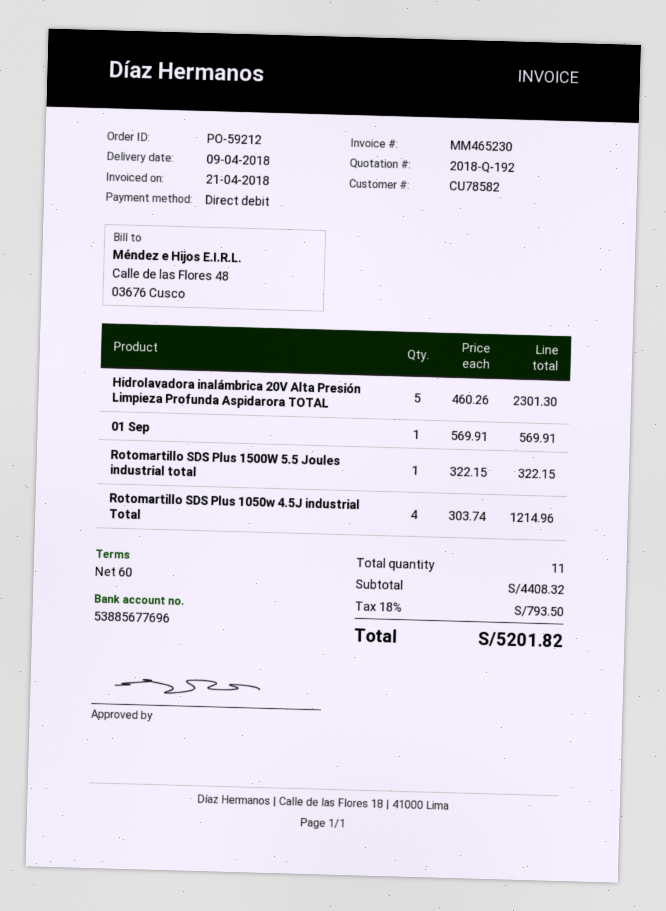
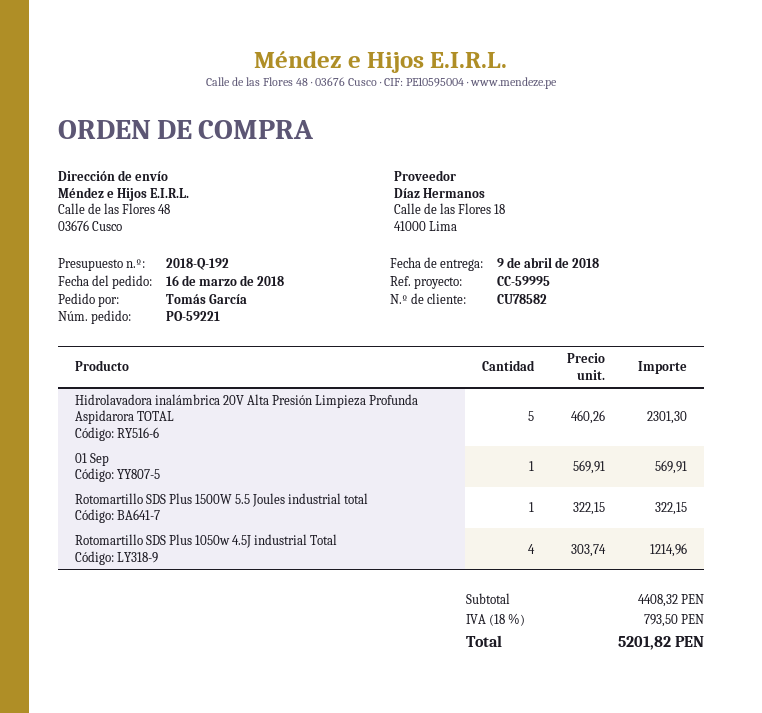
order number: PO-59212 -> PO-59221

